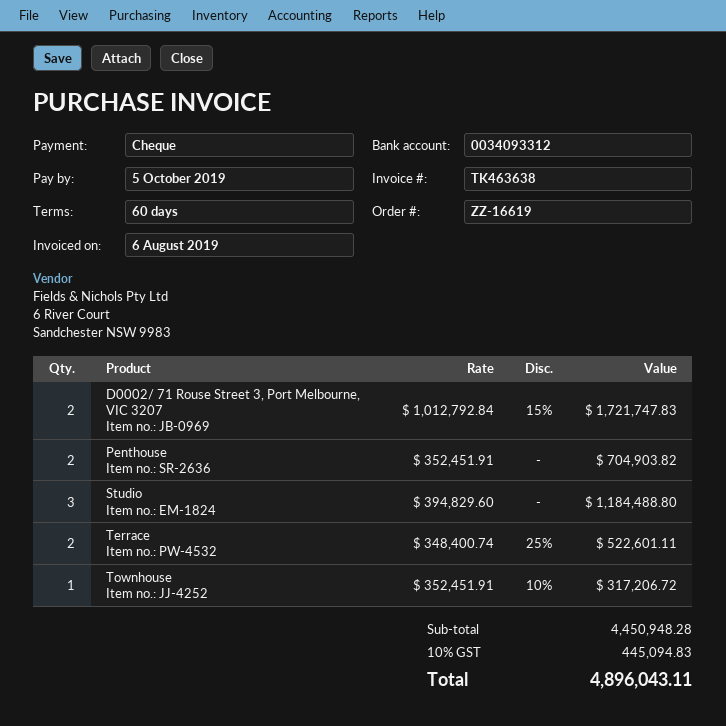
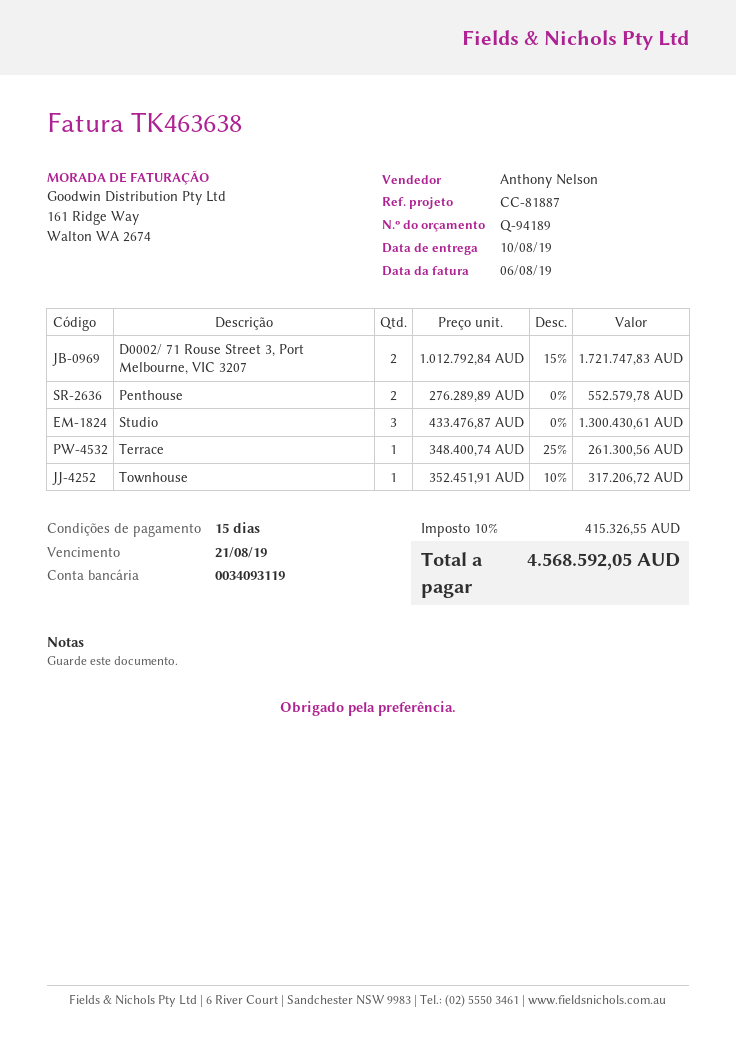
payment terms: 60 days -> 15 days
due date: 2019-10-05 -> 2019-08-21
bank account: 0034093312 -> 0034093119
Penthouse: 2 x 352451.91 = 704903.82 -> 2 x 276289.89 = 552579.78
Studio: 3 x 394829.60 = 1184488.80 -> 3 x 433476.87 = 1300430.61
Terrace: 2 x 348400.74 - 25% = 522601.11 -> 1 x 348400.74 - 25% = 261300.56
tax: 10% = 445094.83 -> 10% = 415326.55
total: 4896043.11 -> 4568592.05

